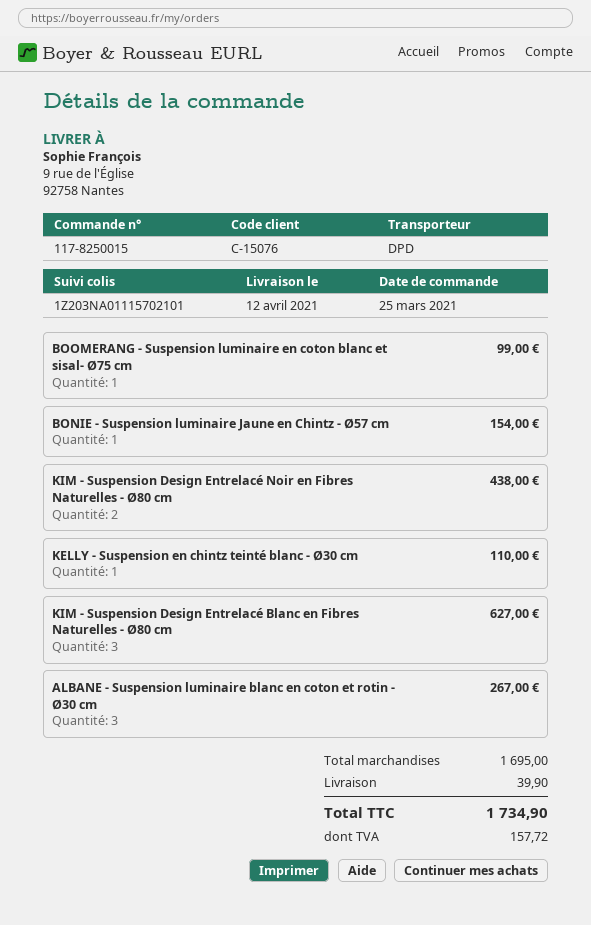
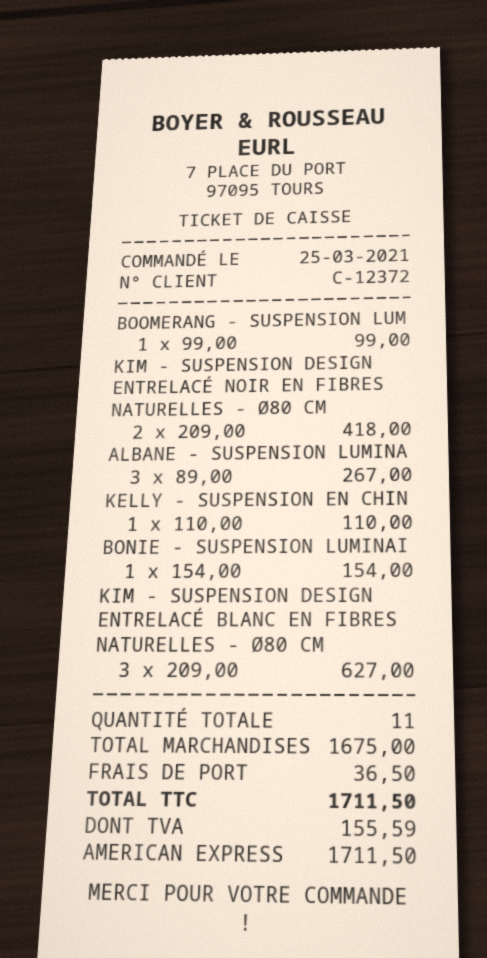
customer number: C-15076 -> C-12372
KIM - Suspension Design Entrelacé Noir en Fibres Naturelles - Ø80 cm: 2 for 438.00 -> 2 for 418.00
subtotal: 1695.00 -> 1675.00
shipping: 39.90 -> 36.50
tax: 157.72 -> 155.59
total: 1734.90 -> 1711.50

